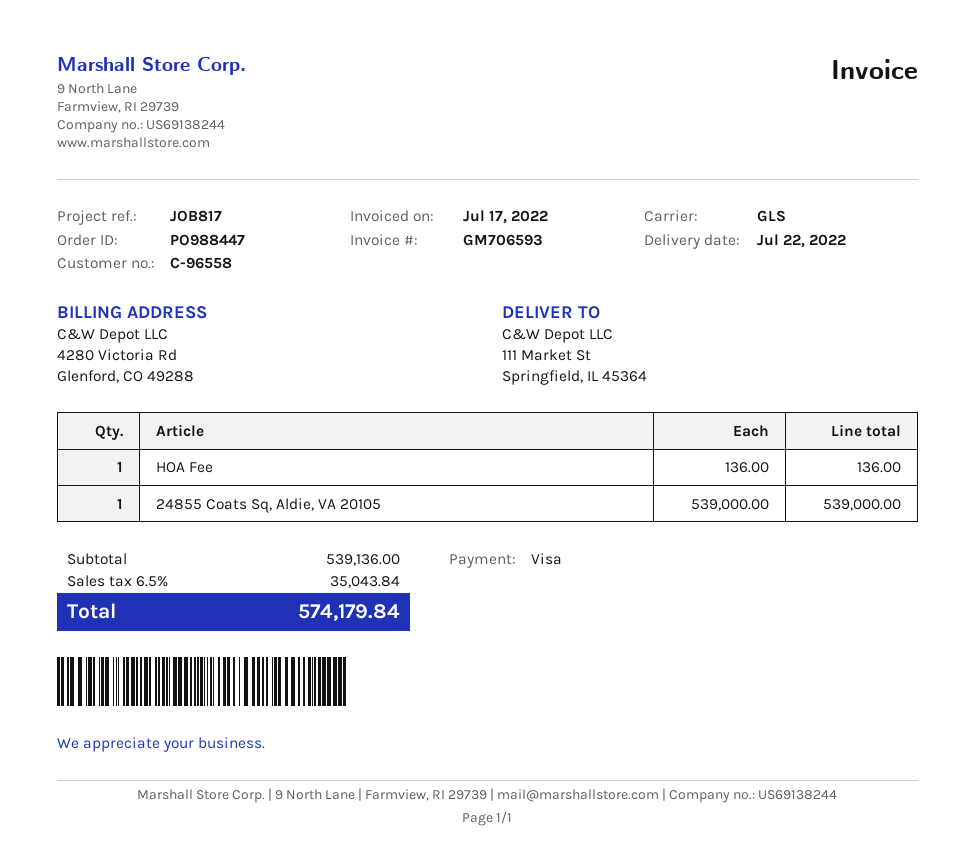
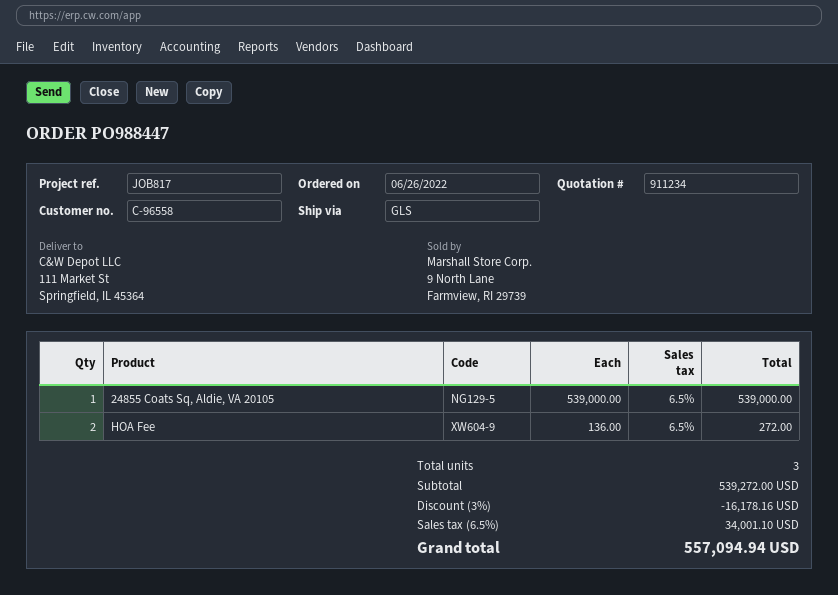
HOA Fee: 1 x 136.00 = 136.00 -> 2 x 136.00 = 272.00
subtotal: 539136.00 -> 539272.00
discount: none -> 3% = 16178.16
tax: 6.5% = 35043.84 -> 6.5% = 34001.10
total: 574179.84 -> 557094.94

